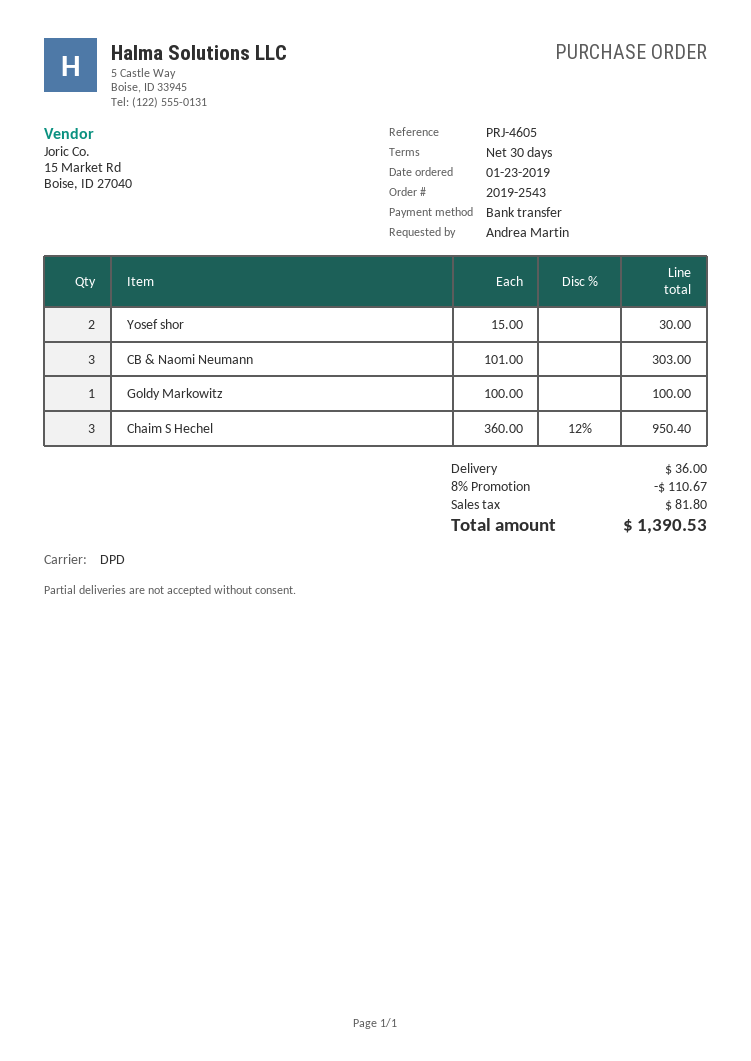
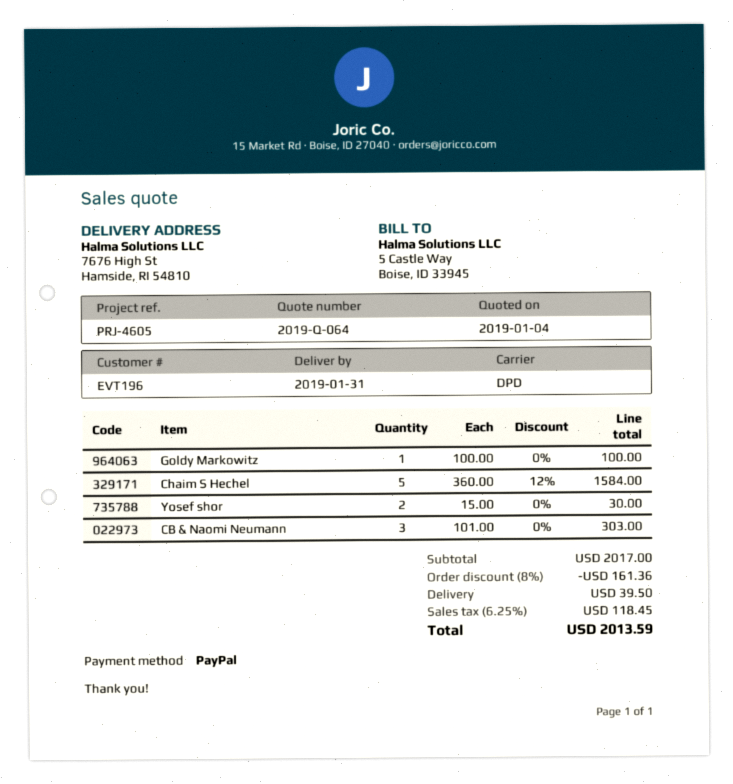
payment method: bank transfer -> PayPal
Chaim S Hechel: 3 x 360.00 - 12% = 950.40 -> 5 x 360.00 - 12% = 1584.00
discount: 8% = 110.67 -> 8% = 161.36
shipping: 36.00 -> 39.50
tax: 81.80 -> 118.45
total: 1390.53 -> 2013.59

